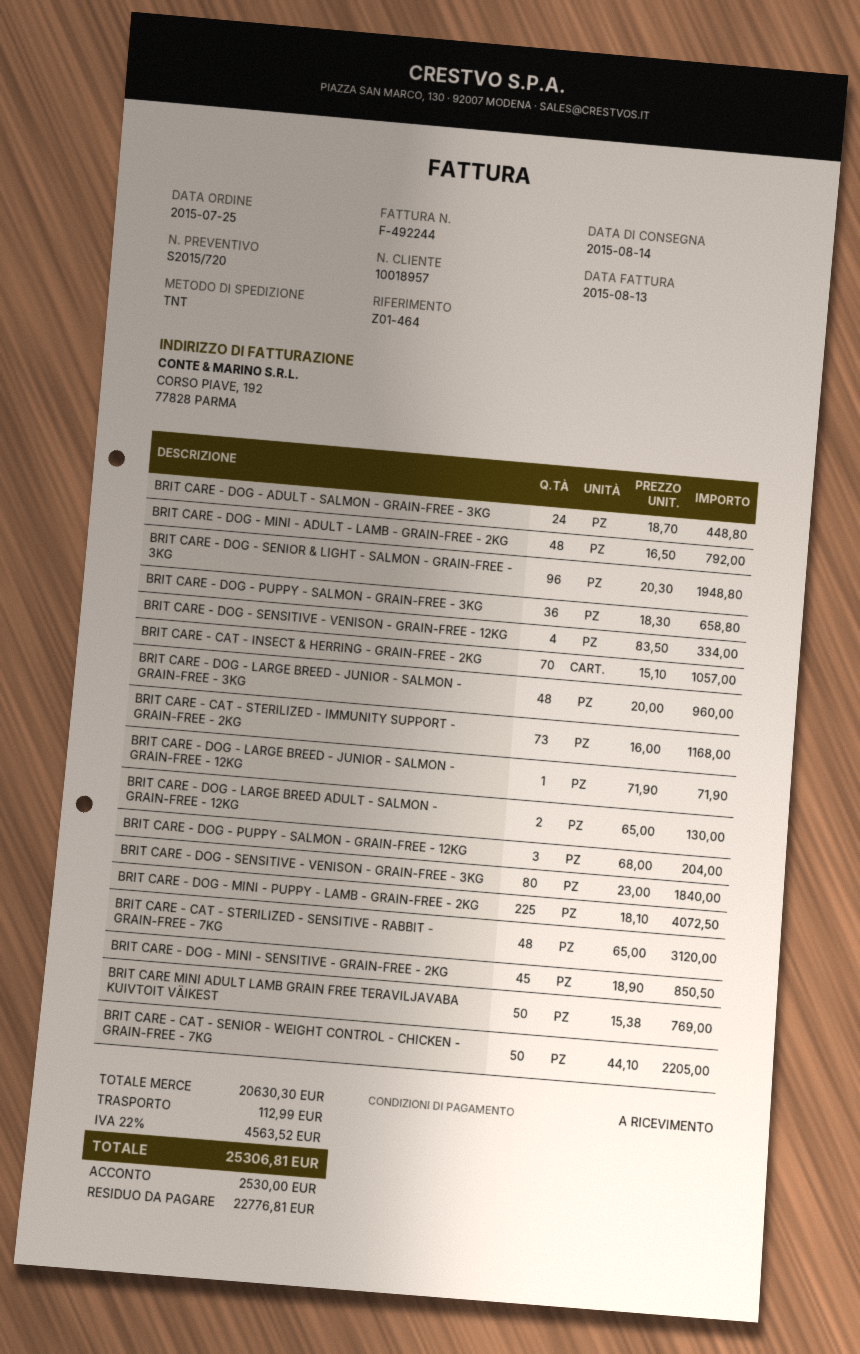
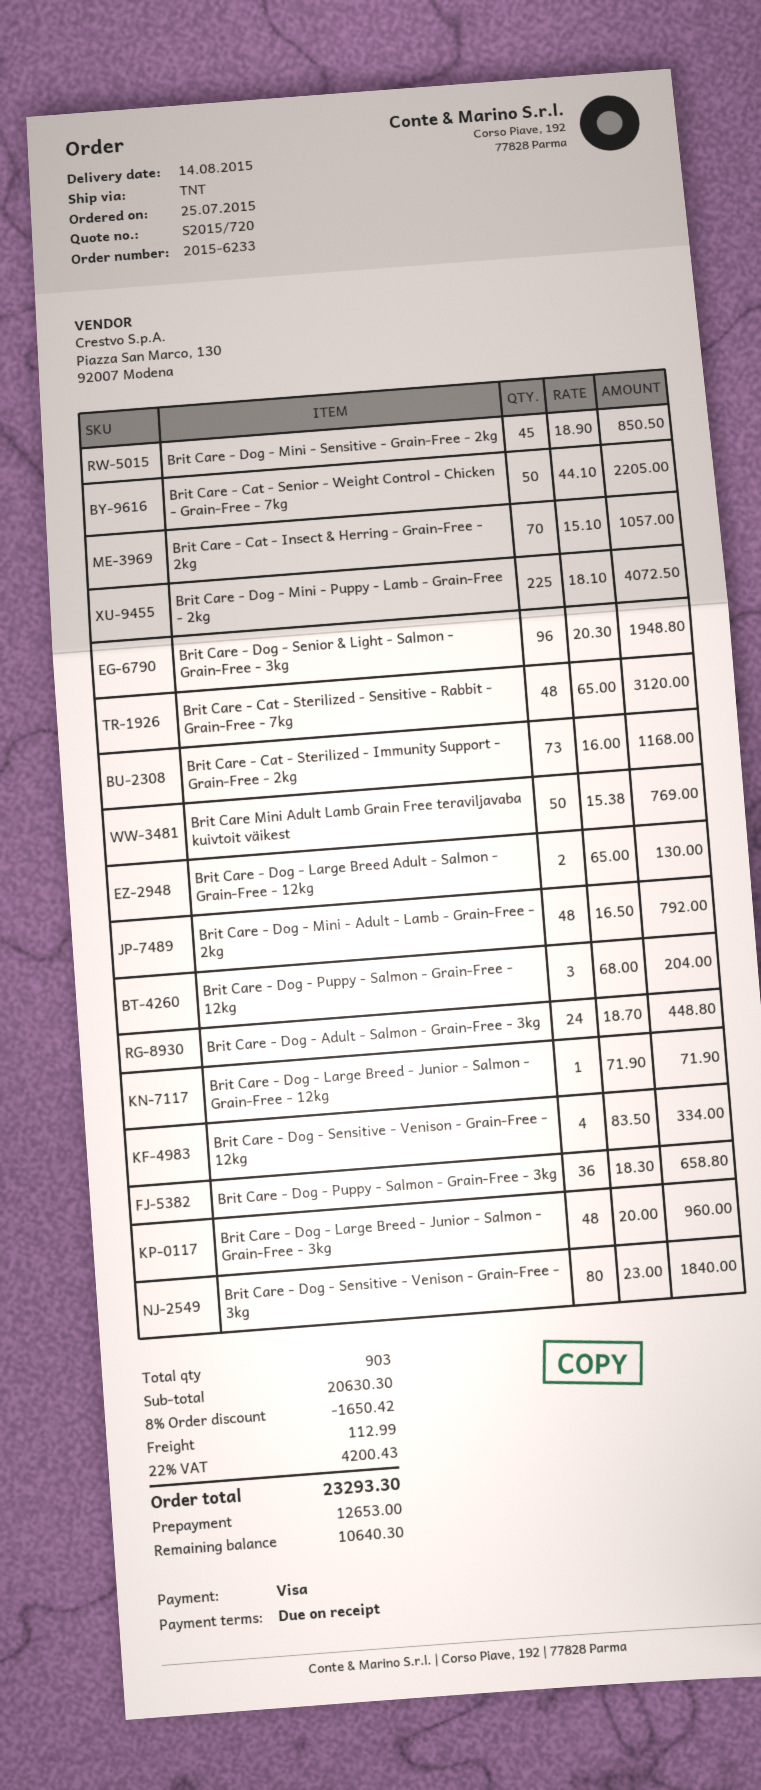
discount: none -> 8% = 1650.42
tax: 22% = 4563.52 -> 22% = 4200.43
total: 25306.81 -> 23293.30
deposit: 2530.00 -> 12653.00
balance: 22776.81 -> 10640.30

